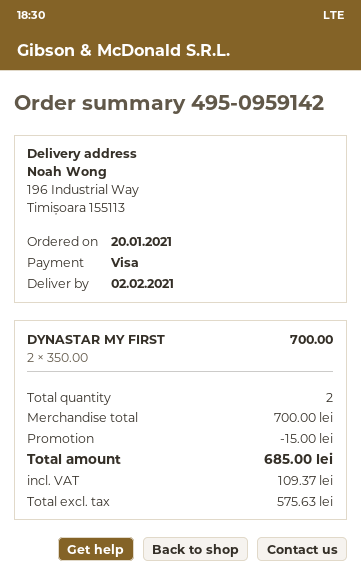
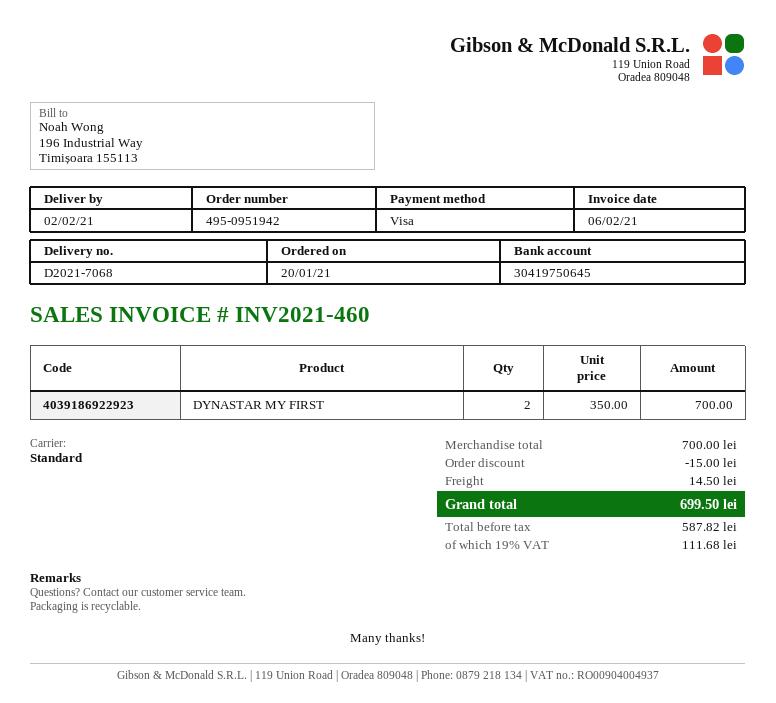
order number: 495-0959142 -> 495-0951942
shipping: none -> 14.50
net: 575.63 -> 587.82
tax: 109.37 -> 111.68
total: 685.00 -> 699.50

